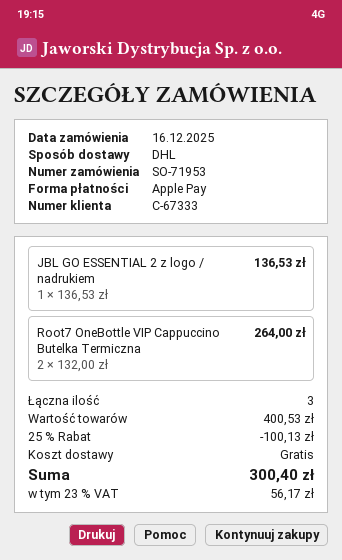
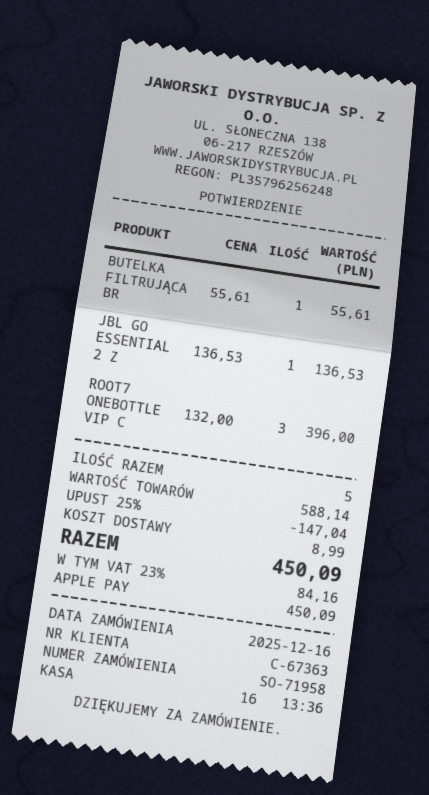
order number: SO-71953 -> SO-71958
customer number: C-67333 -> C-67363
Root7 OneBottle VIP Cappuccino Butelka Termiczna: 2 x 132.00 = 264.00 -> 3 x 132.00 = 396.00
BUTELKA FILTRUJĄCA BR: none -> 1 x 55.61 = 55.61
total quantity: 3 -> 5
subtotal: 400.53 -> 588.14
discount: 25% = 100.13 -> 25% = 147.04
shipping: 0.00 -> 8.99
tax: 23% = 56.17 -> 23% = 84.16
total: 300.40 -> 450.09

